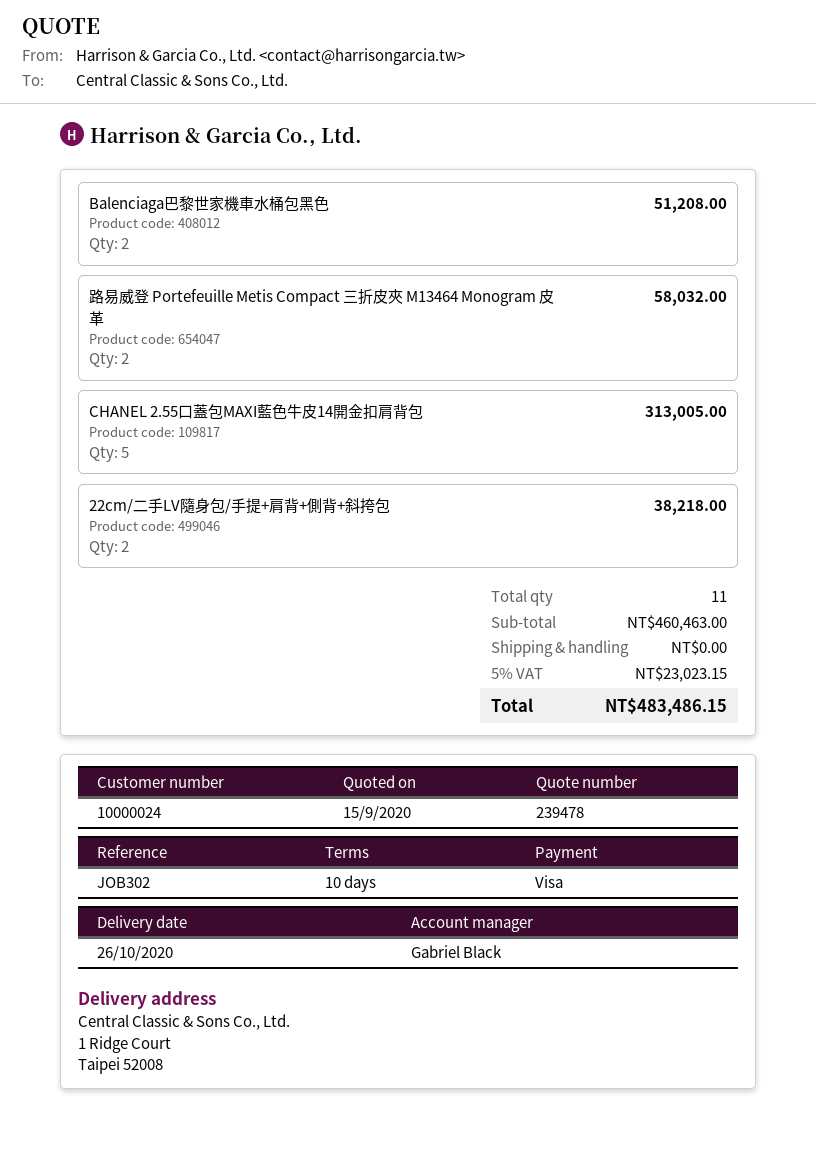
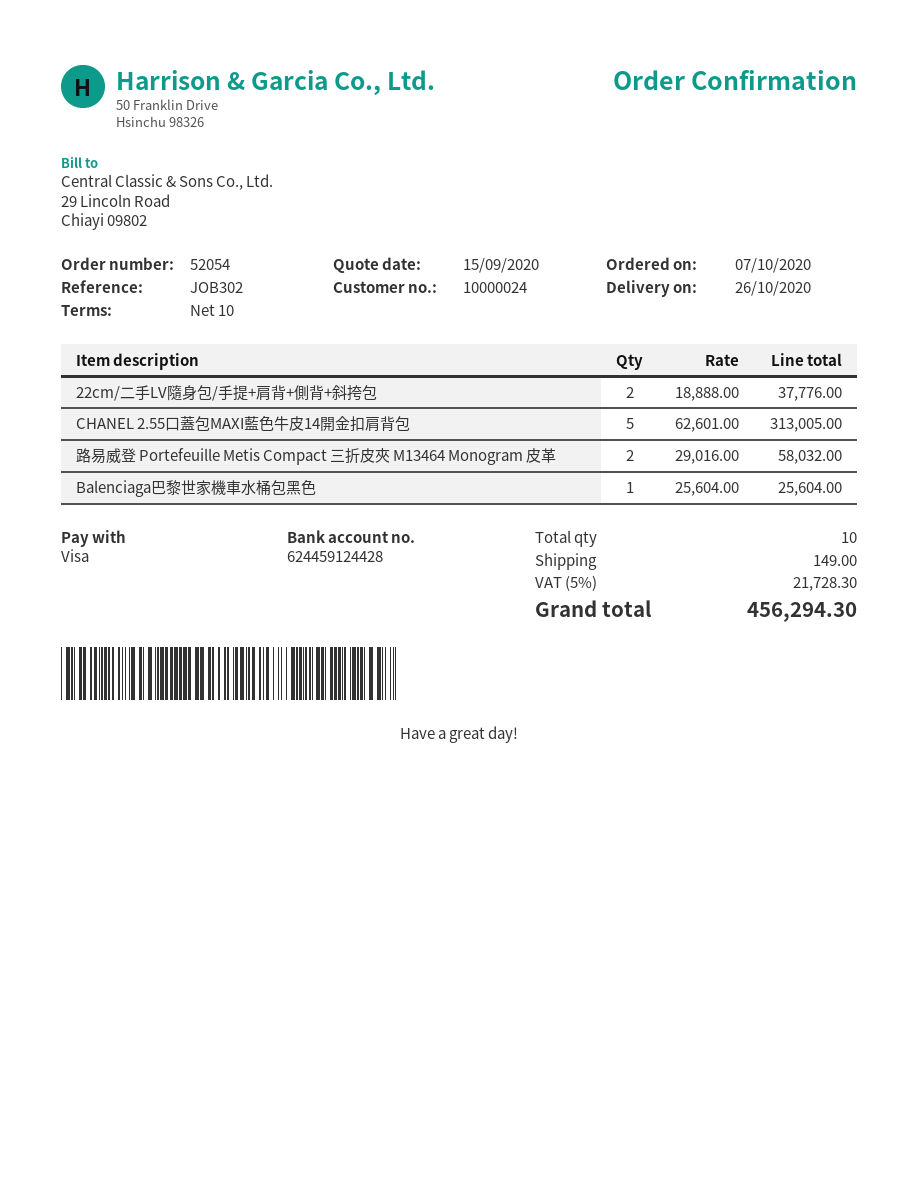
Balenciaga巴黎世家機車水桶包黑色: 2 for 51208.00 -> 1 for 25604.00
22cm/二手LV隨身包/手提+肩背+側背+斜挎包: 2 for 38218.00 -> 2 for 37776.00
total quantity: 11 -> 10
shipping: 0.00 -> 149.00
tax: 5% = 23023.15 -> 5% = 21728.30
total: 483486.15 -> 456294.30

